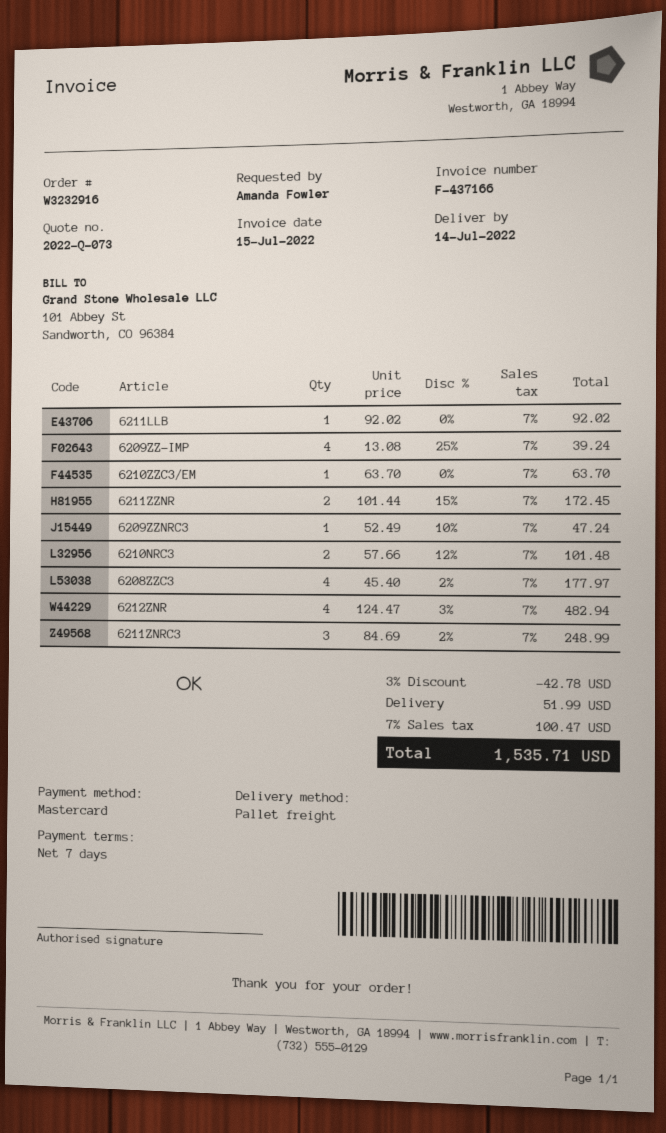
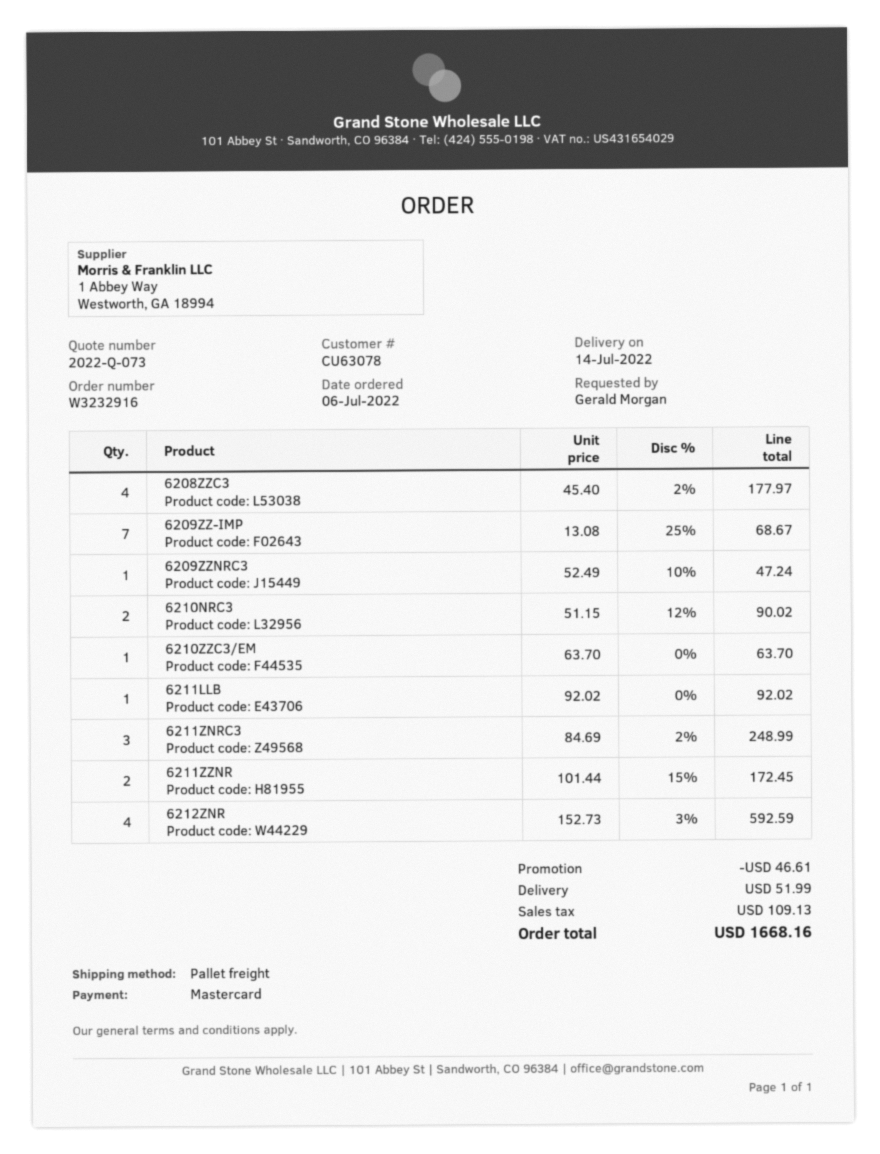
ordered by: Amanda Fowler -> Gerald Morgan
6209ZZ-IMP: 4 x 13.08 - 25% = 39.24 -> 7 x 13.08 - 25% = 68.67
6210NRC3: 2 x 57.66 - 12% = 101.48 -> 2 x 51.15 - 12% = 90.02
6212ZNR: 4 x 124.47 - 3% = 482.94 -> 4 x 152.73 - 3% = 592.59
discount: 42.78 -> 46.61
tax: 100.47 -> 109.13
total: 1535.71 -> 1668.16

